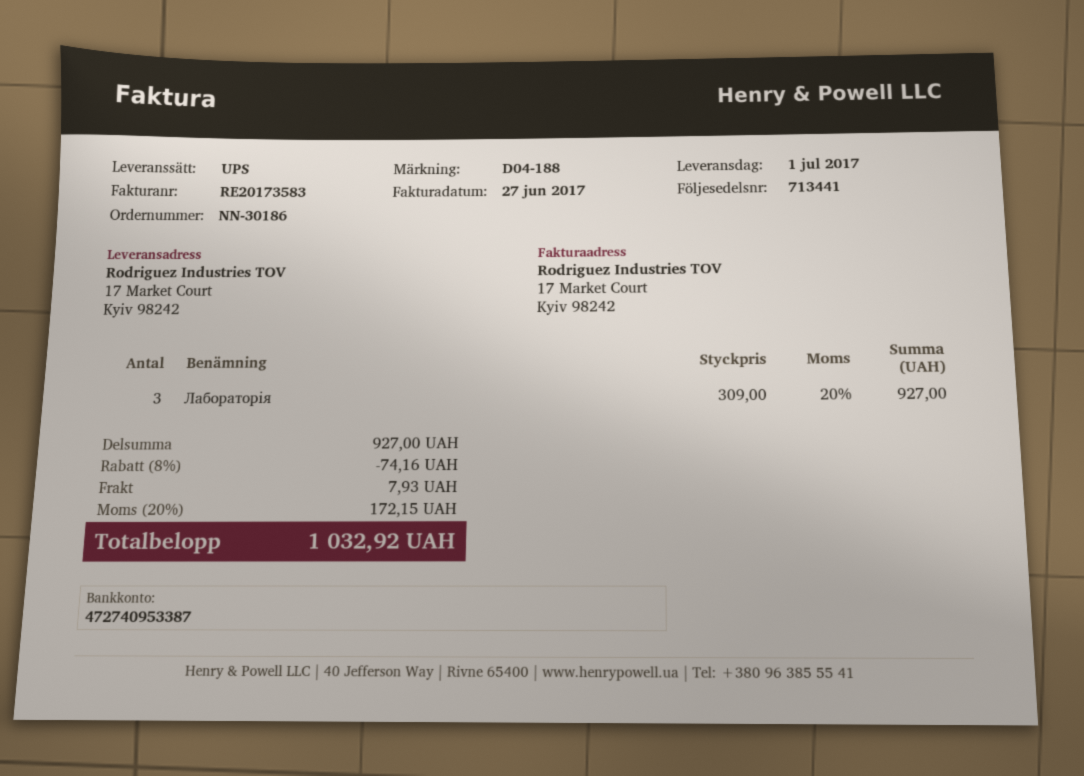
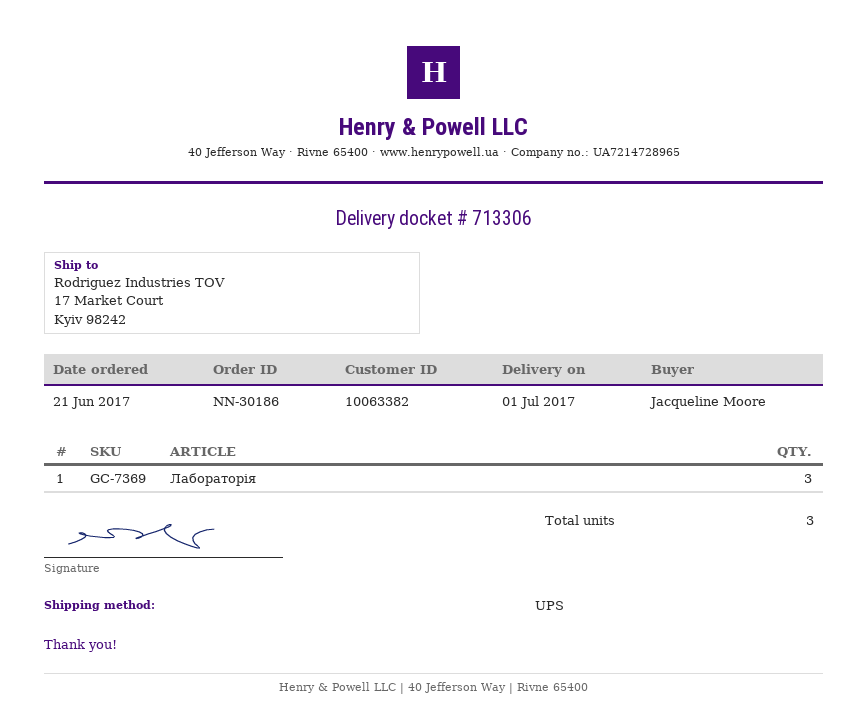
delivery note number: 713441 -> 713306

